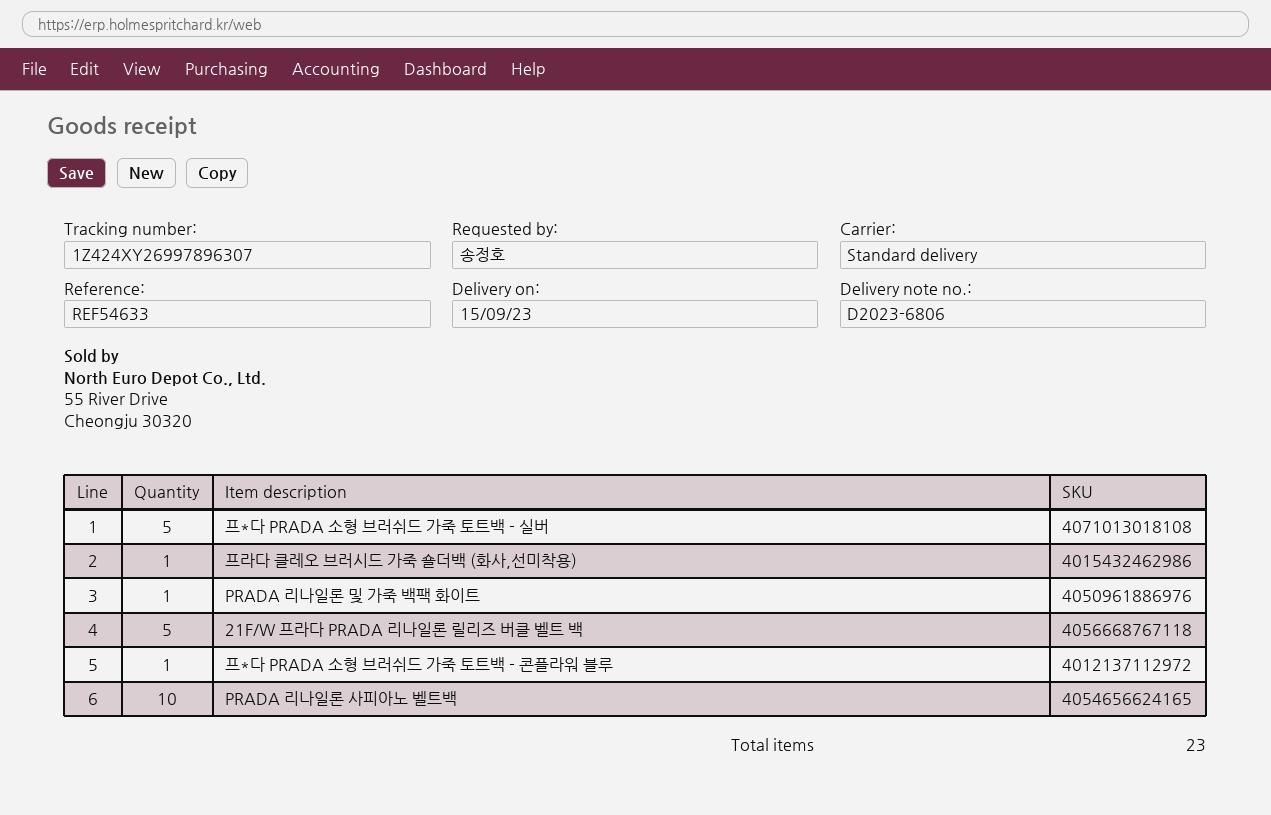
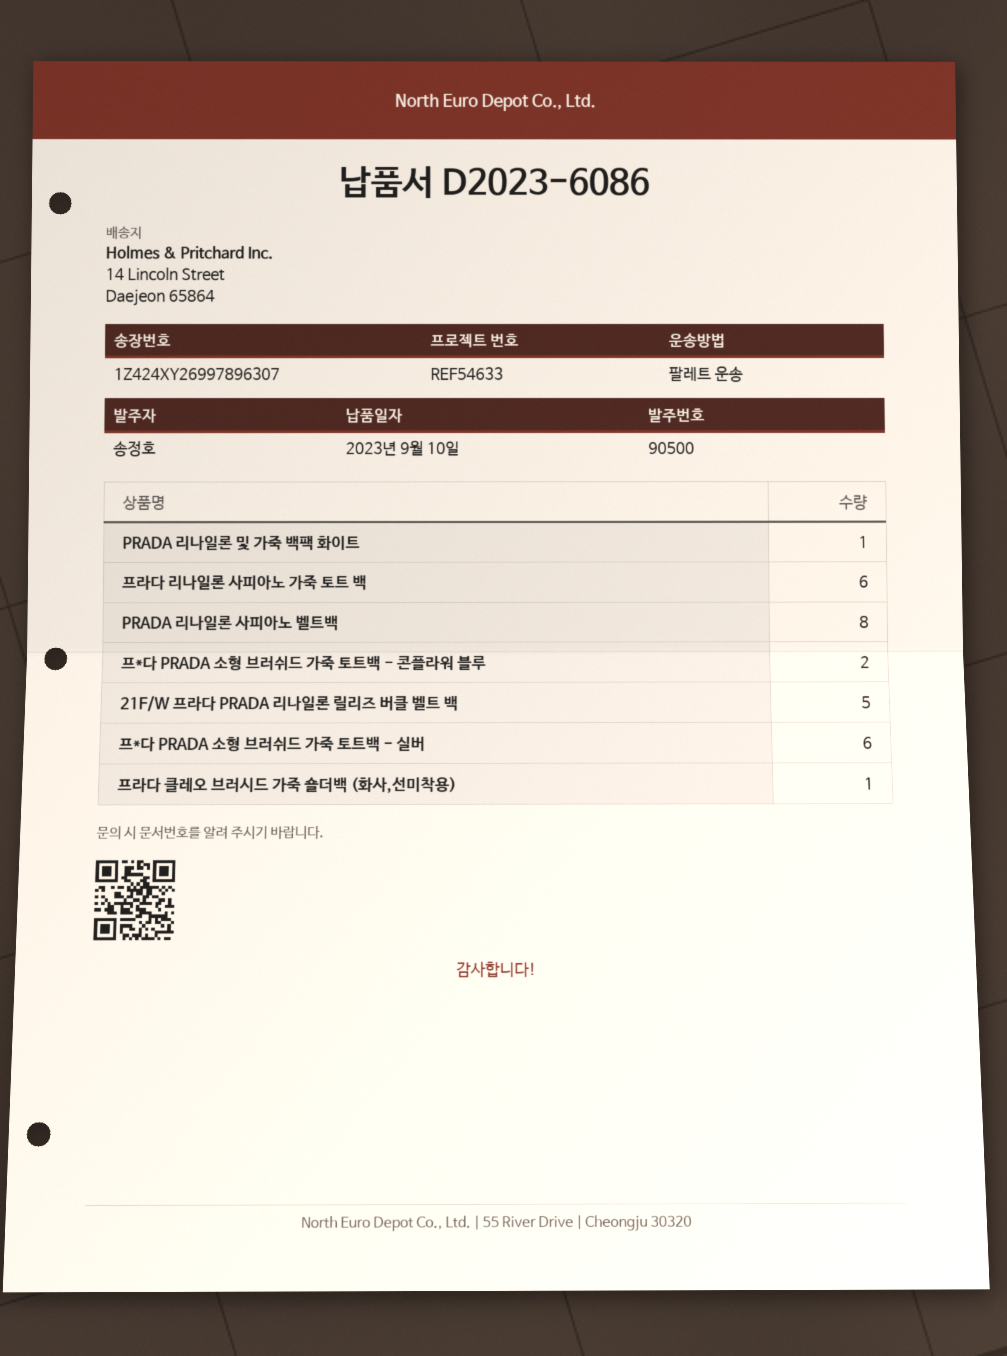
delivery note number: D2023-6806 -> D2023-6086
delivery date: 2023-09-15 -> 2023-09-10
shipping method: standard -> pallet freight
프*다 PRADA 소형 브러쉬드 가죽 토트백 - 실버: 5 -> 6
프*다 PRADA 소형 브러쉬드 가죽 토트백 - 콘플라워 블루: 1 -> 2
PRADA 리나일론 사피아노 벨트백: 10 -> 8
프라다 리나일론 사피아노 가죽 토트 백: none -> 6

